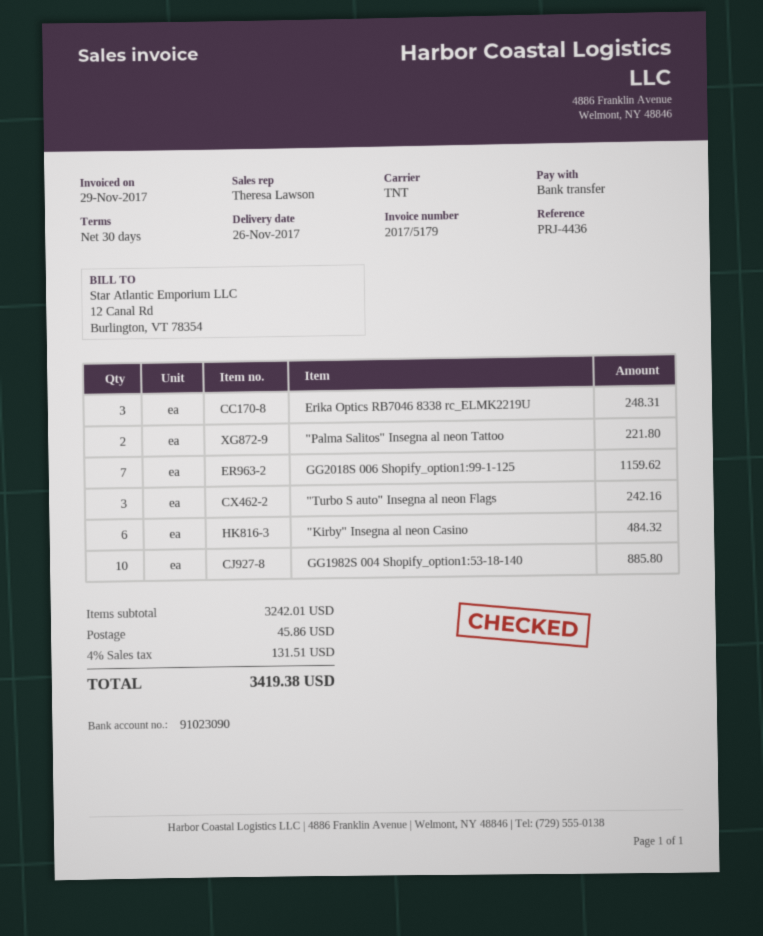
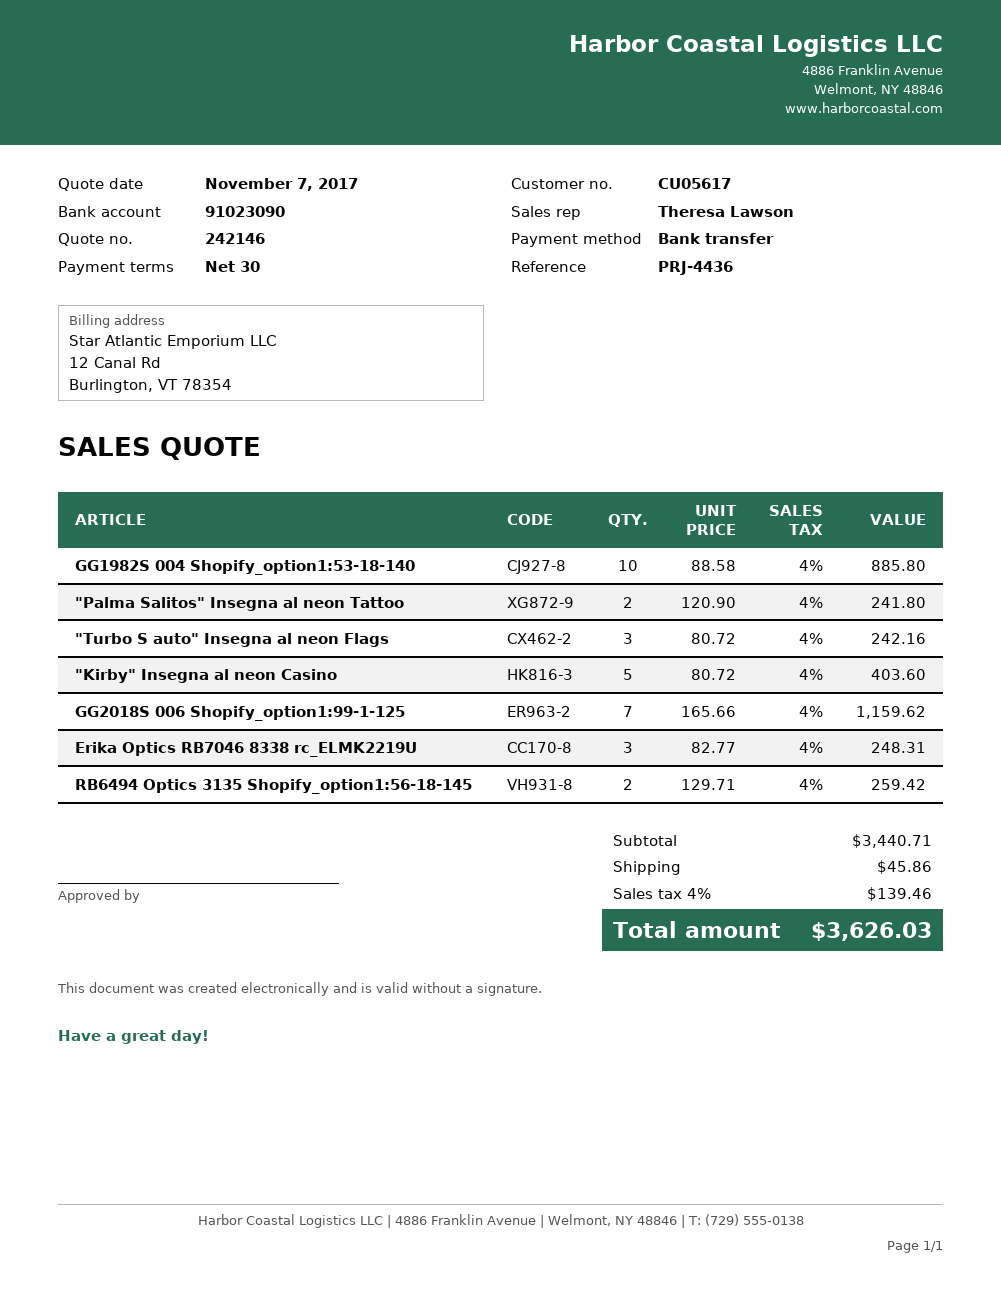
"Palma Salitos" Insegna al neon Tattoo: 2 for 221.80 -> 2 for 241.80
"Kirby" Insegna al neon Casino: 6 for 484.32 -> 5 for 403.60
RB6494 Optics 3135 Shopify_option1:56-18-145: none -> 2 for 259.42
subtotal: 3242.01 -> 3440.71
tax: 4% = 131.51 -> 4% = 139.46
total: 3419.38 -> 3626.03

